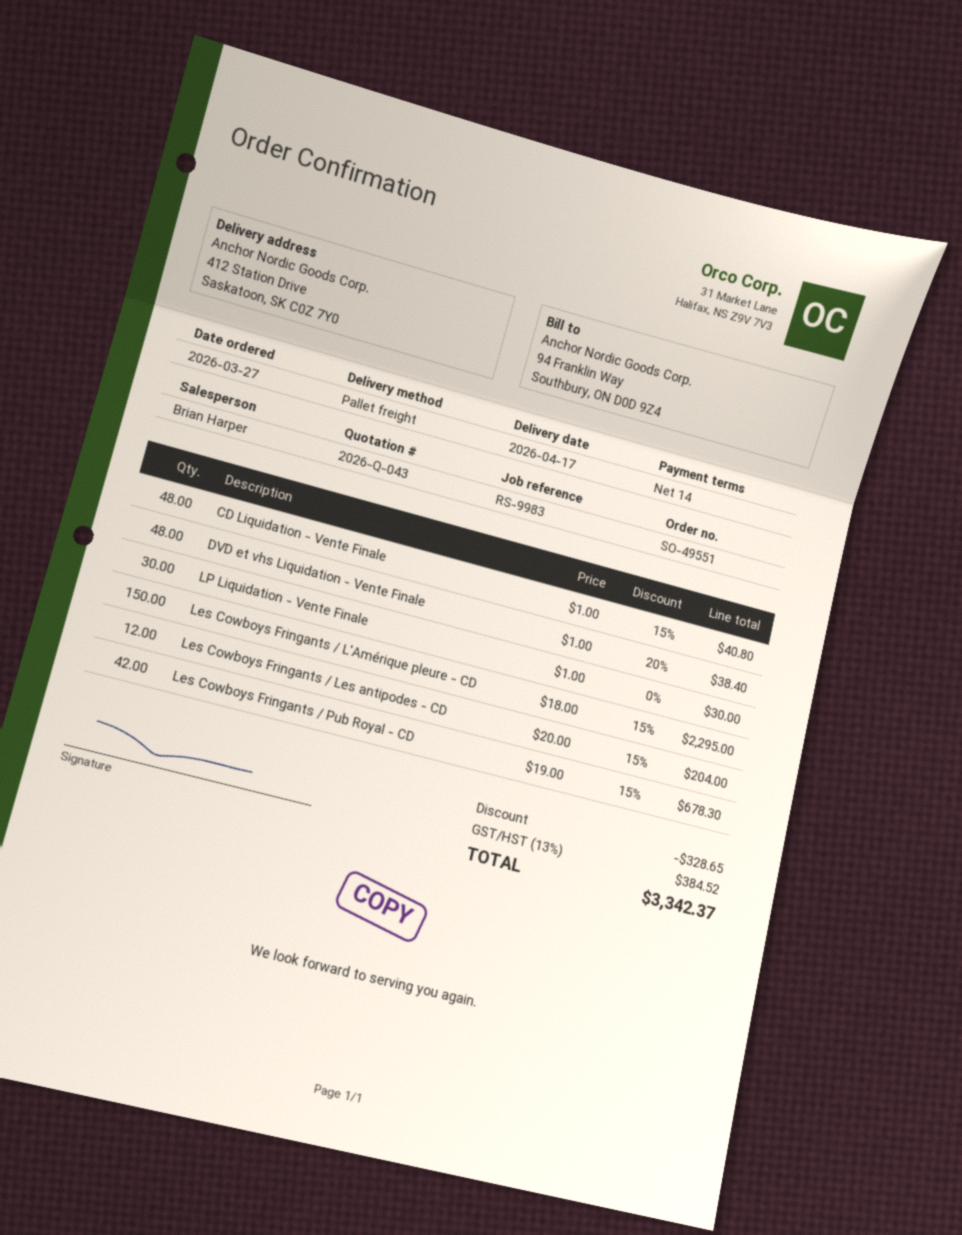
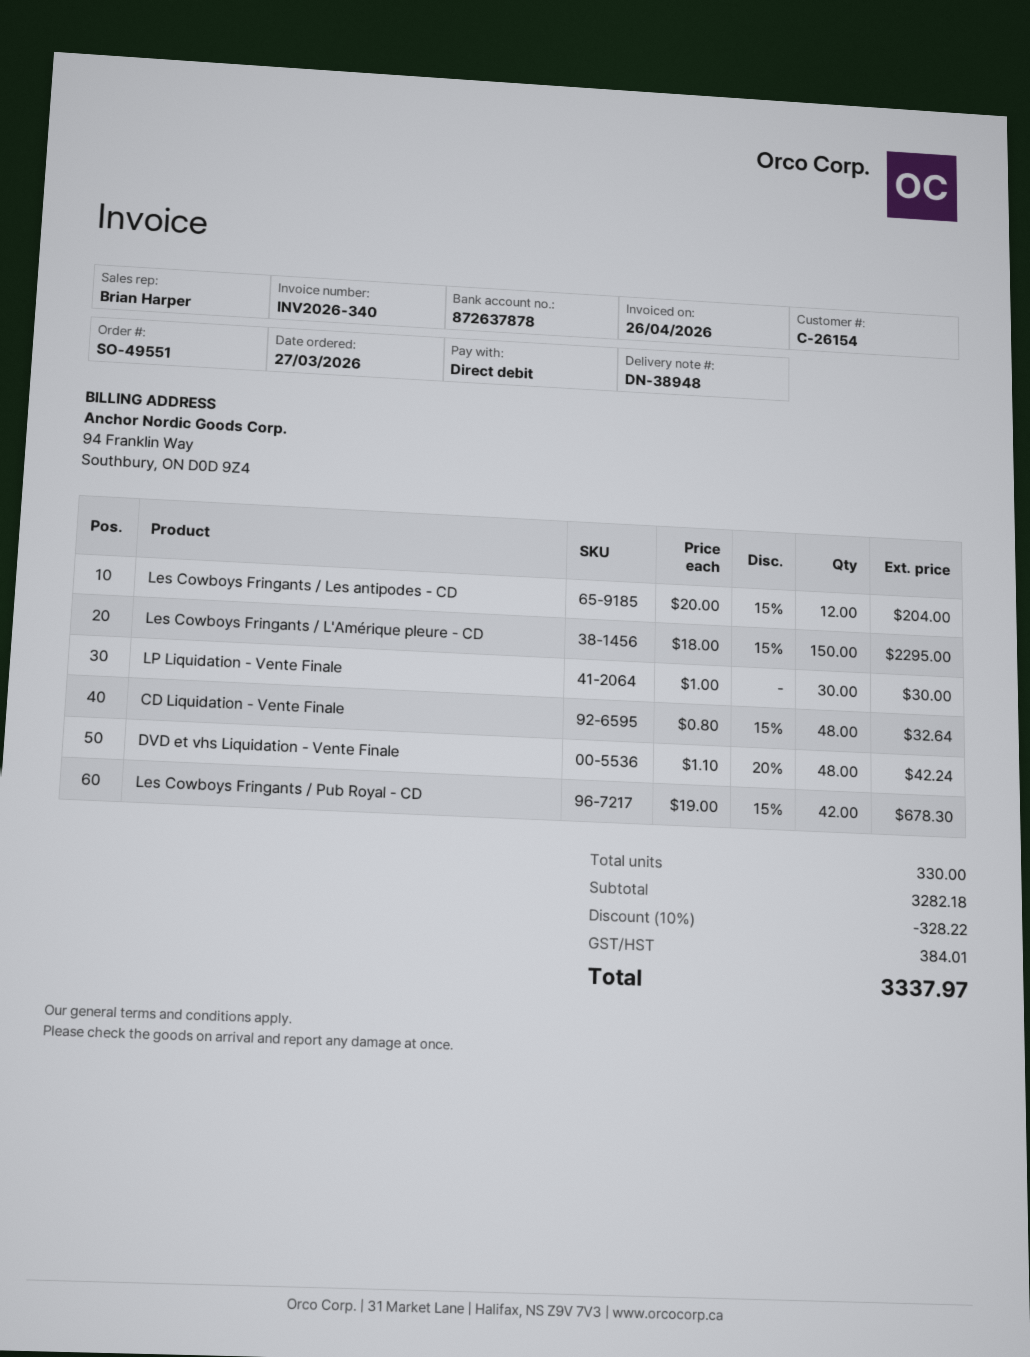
CD Liquidation - Vente Finale: 48 x 1.00 - 15% = 40.80 -> 48 x 0.80 - 15% = 32.64
DVD et vhs Liquidation - Vente Finale: 48 x 1.00 - 20% = 38.40 -> 48 x 1.10 - 20% = 42.24
discount: 328.65 -> 328.22
tax: 384.52 -> 384.01
total: 3342.37 -> 3337.97

